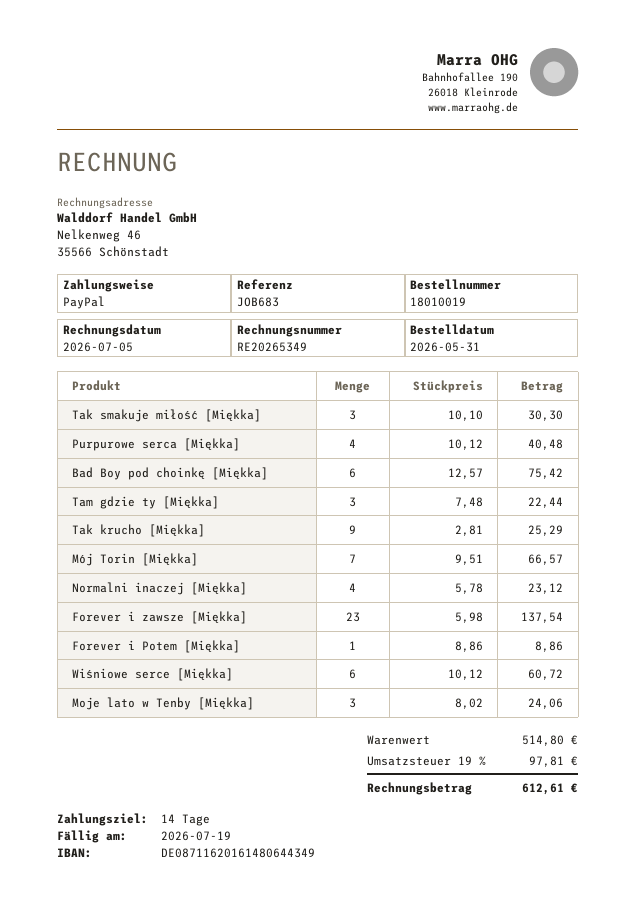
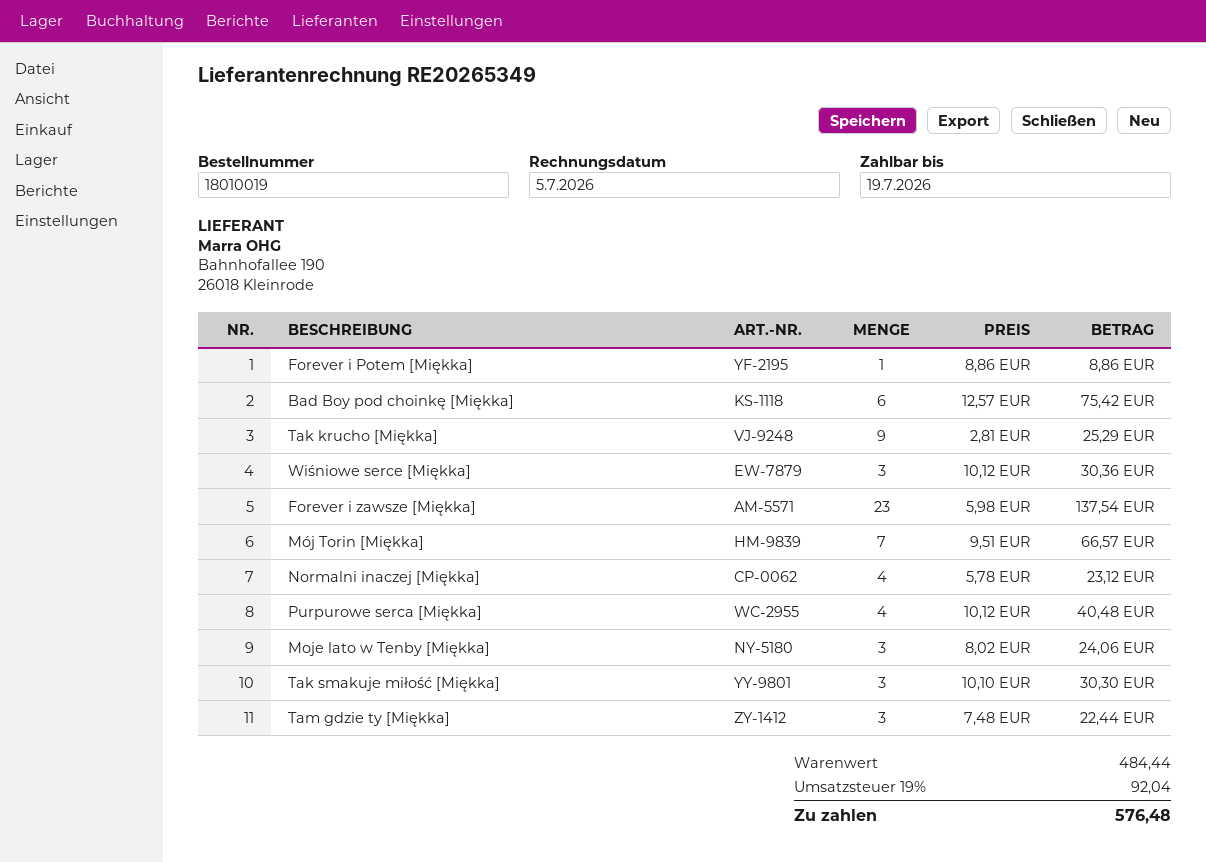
Wiśniowe serce [Miękka]: 6 x 10.12 = 60.72 -> 3 x 10.12 = 30.36
subtotal: 514.80 -> 484.44
tax: 19% = 97.81 -> 19% = 92.04
total: 612.61 -> 576.48

